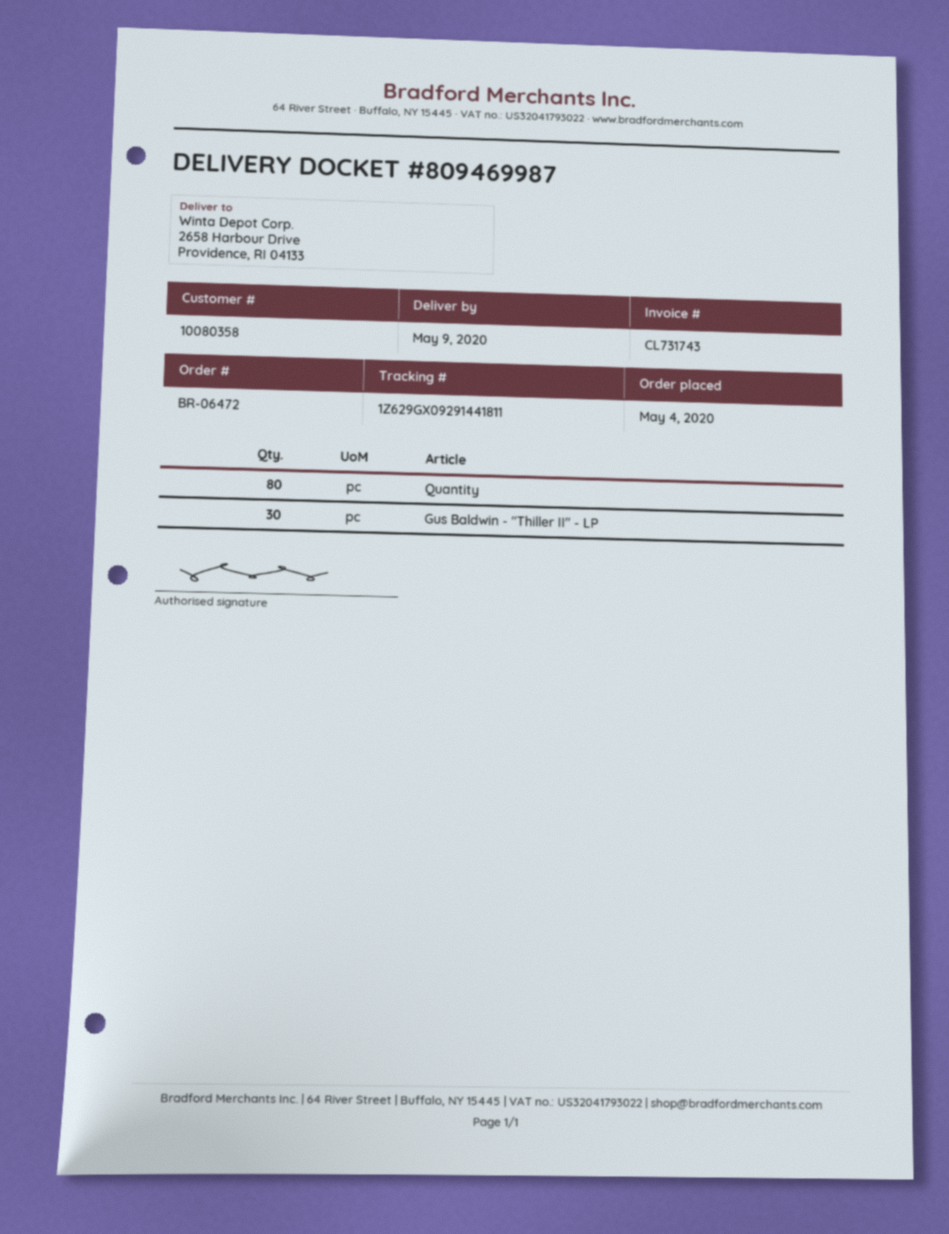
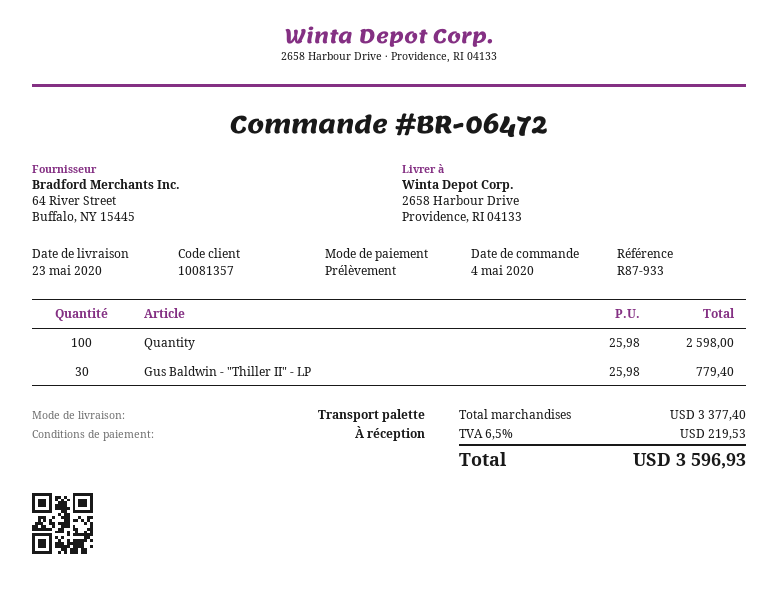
delivery date: 2020-05-09 -> 2020-05-23
customer number: 10080358 -> 10081357
Quantity: 80 -> 100

